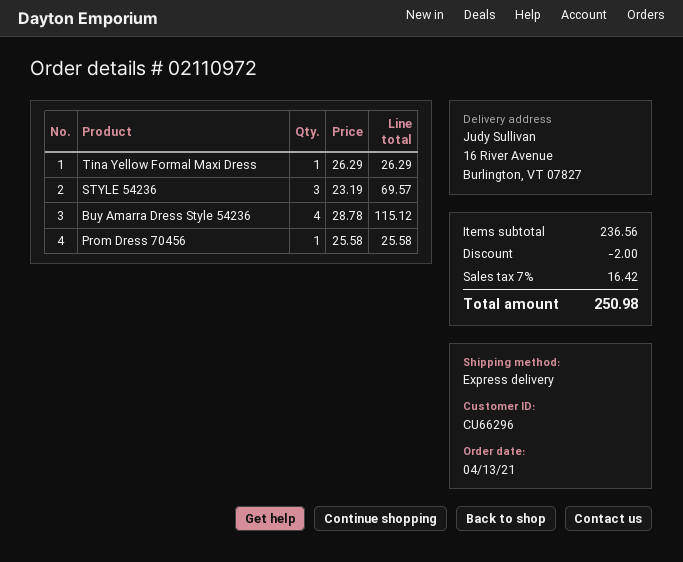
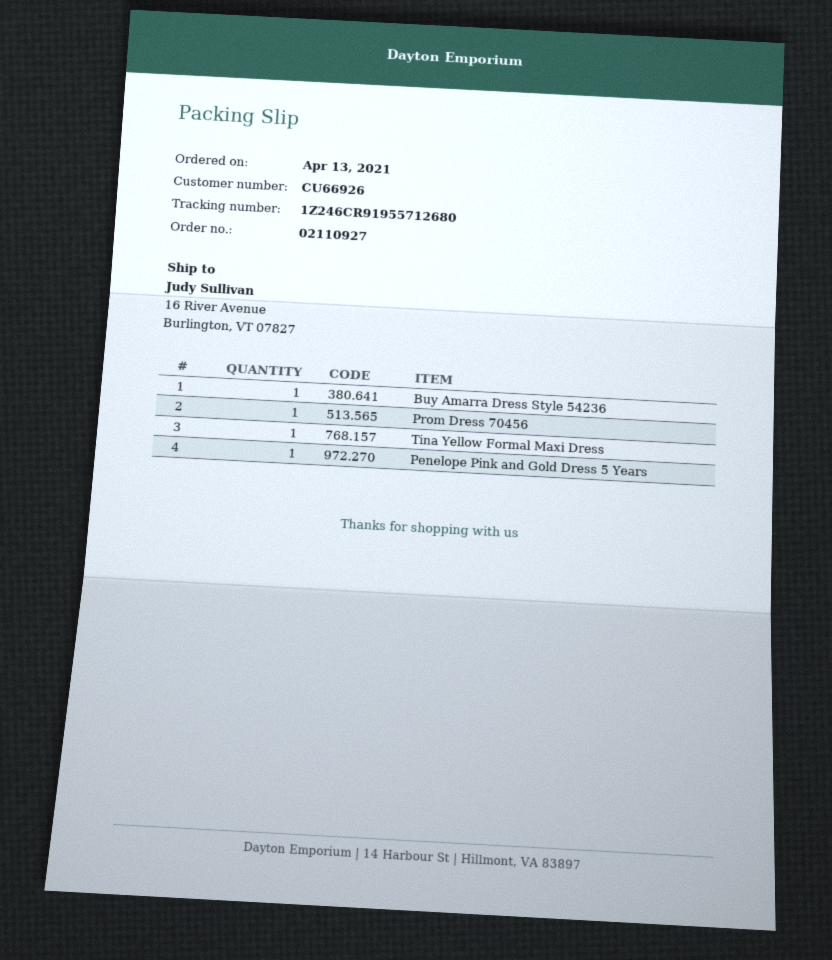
order number: 02110972 -> 02110927
customer number: CU66296 -> CU66926
STYLE 54236: 3 -> none
Buy Amarra Dress Style 54236: 4 -> 1
Penelope Pink and Gold Dress 5 Years: none -> 1

